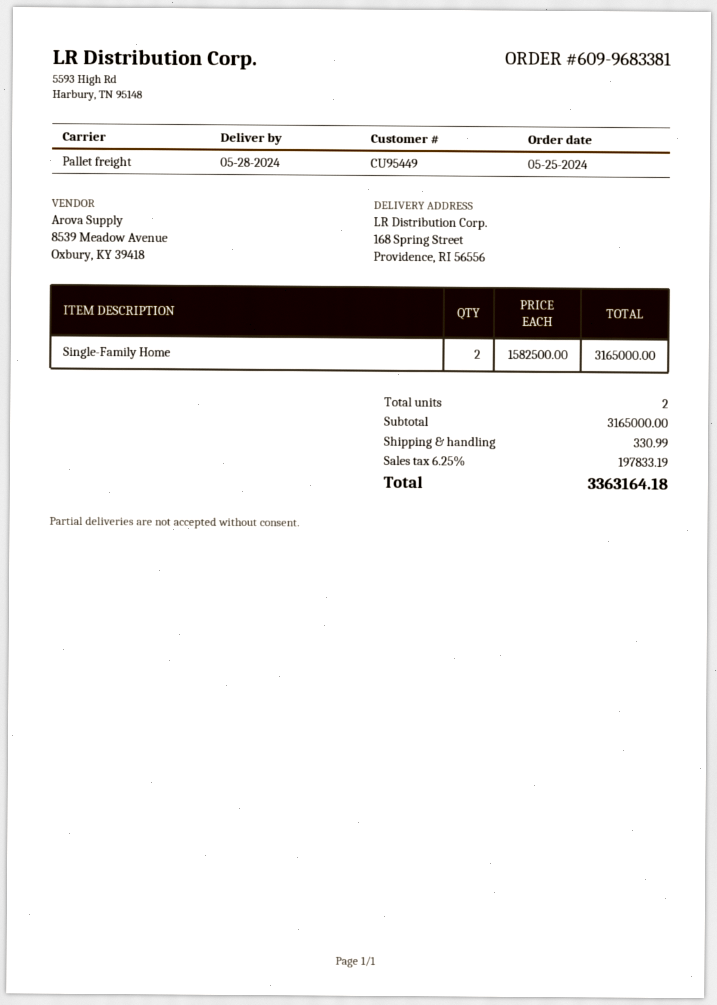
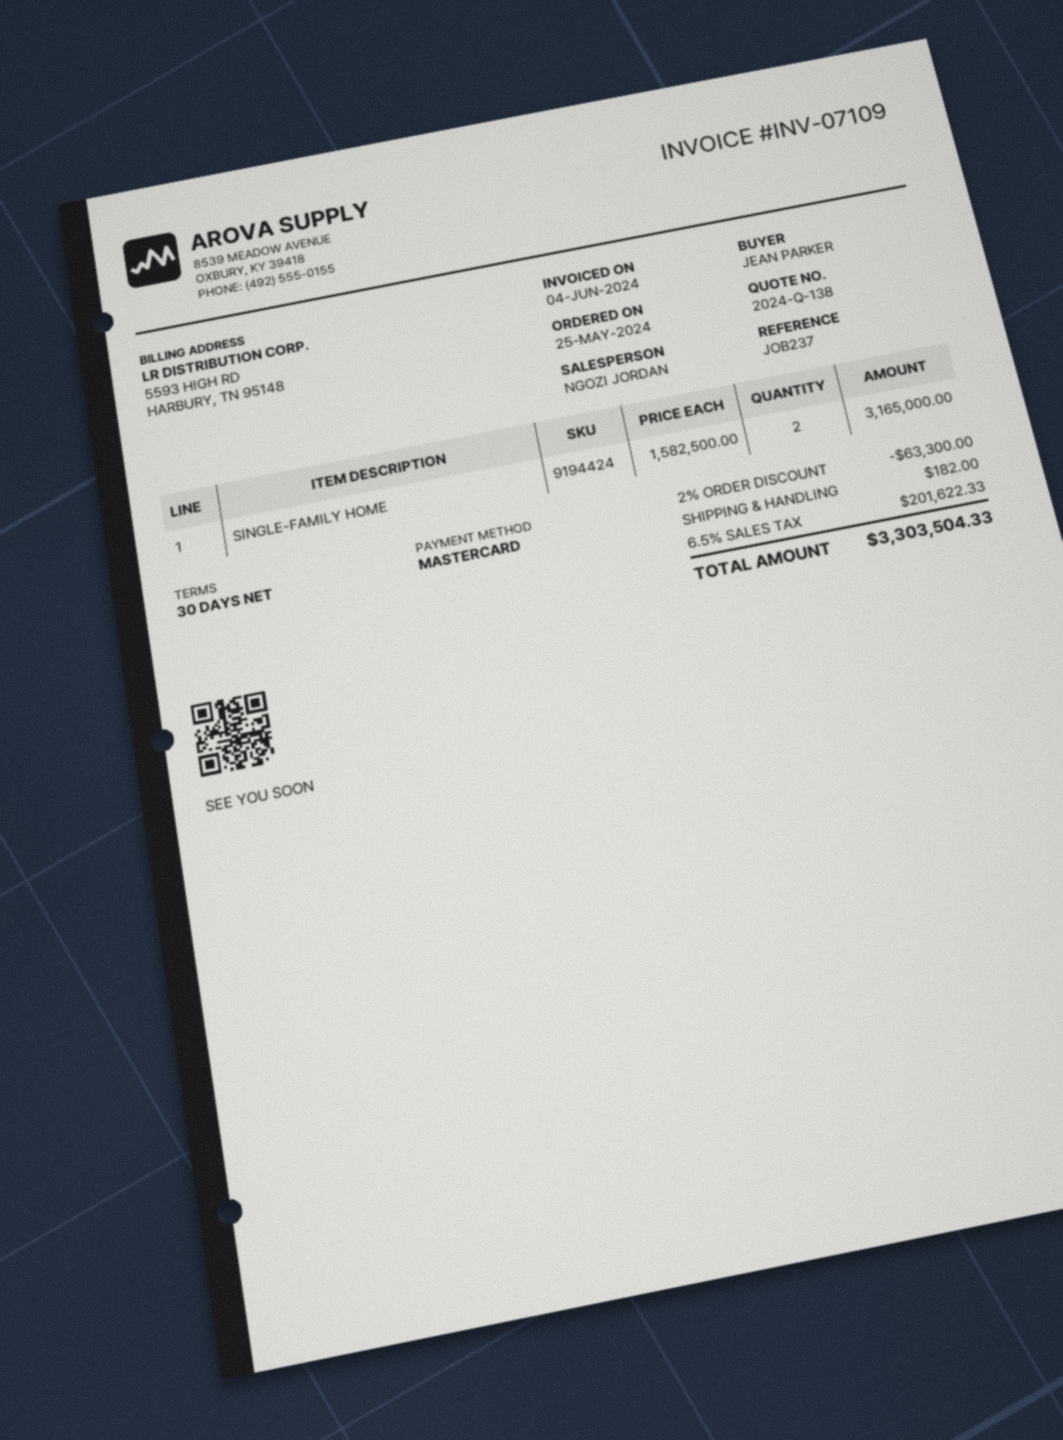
discount: none -> 2% = 63300.00
shipping: 330.99 -> 182.00
tax: 6.25% = 197833.19 -> 6.5% = 201622.33
total: 3363164.18 -> 3303504.33

